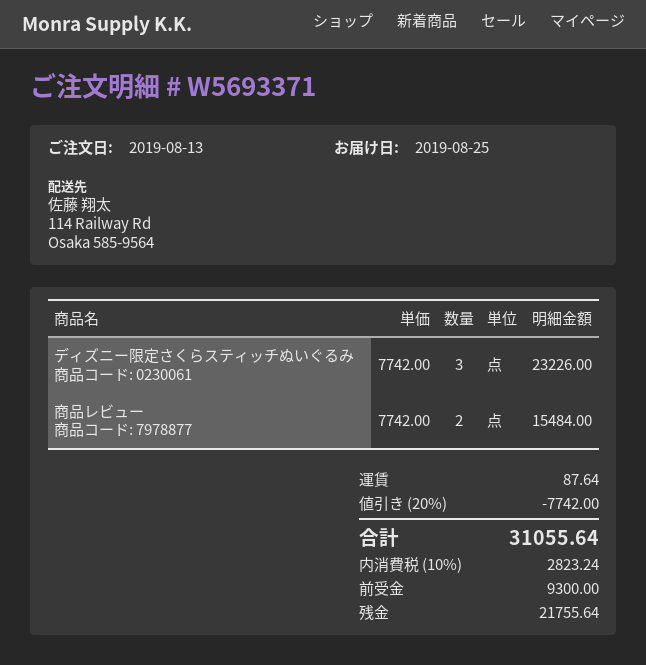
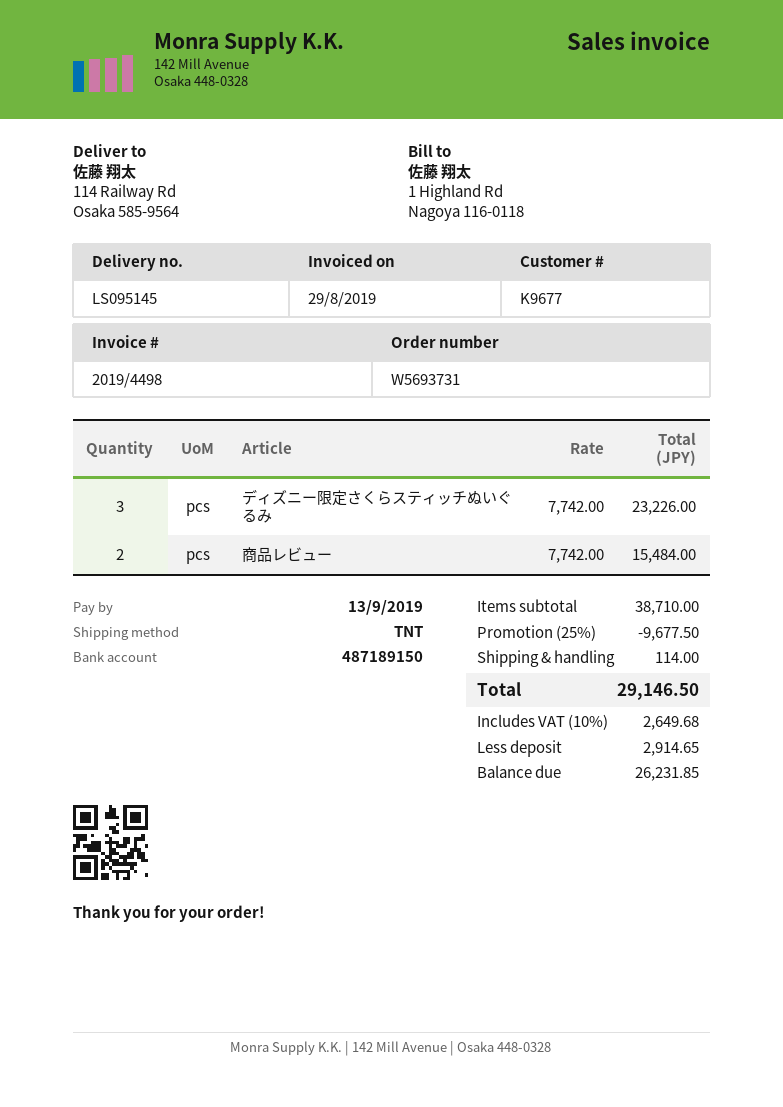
order number: W5693371 -> W5693731
discount: 20% = 7742.00 -> 25% = 9677.50
shipping: 87.64 -> 114.00
tax: 10% = 2823.24 -> 10% = 2649.68
total: 31055.64 -> 29146.50
deposit: 9300.00 -> 2914.65
balance: 21755.64 -> 26231.85

